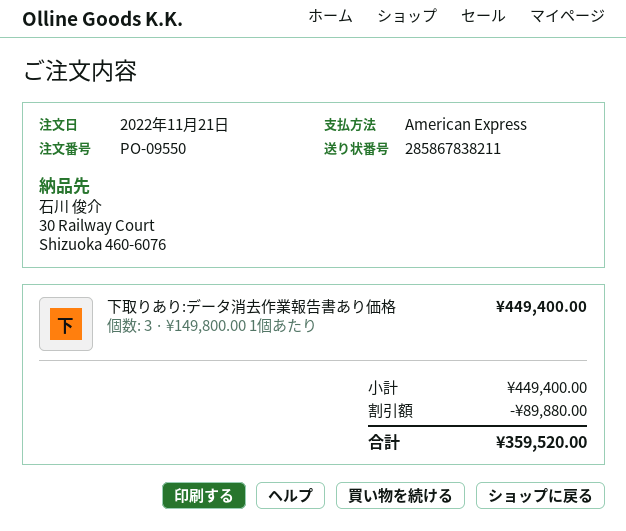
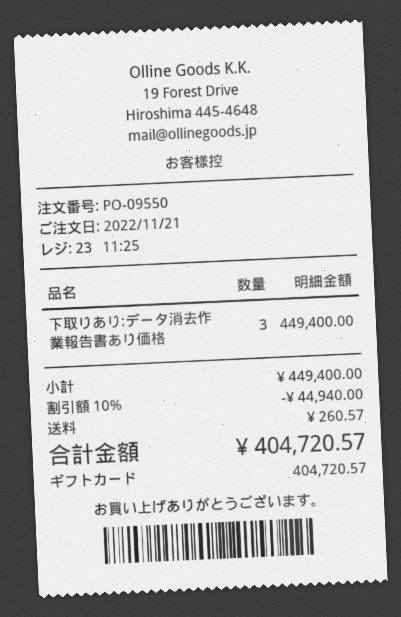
payment method: American Express -> gift card
discount: 89880.00 -> 44940.00
shipping: none -> 260.57
total: 359520.00 -> 404720.57

